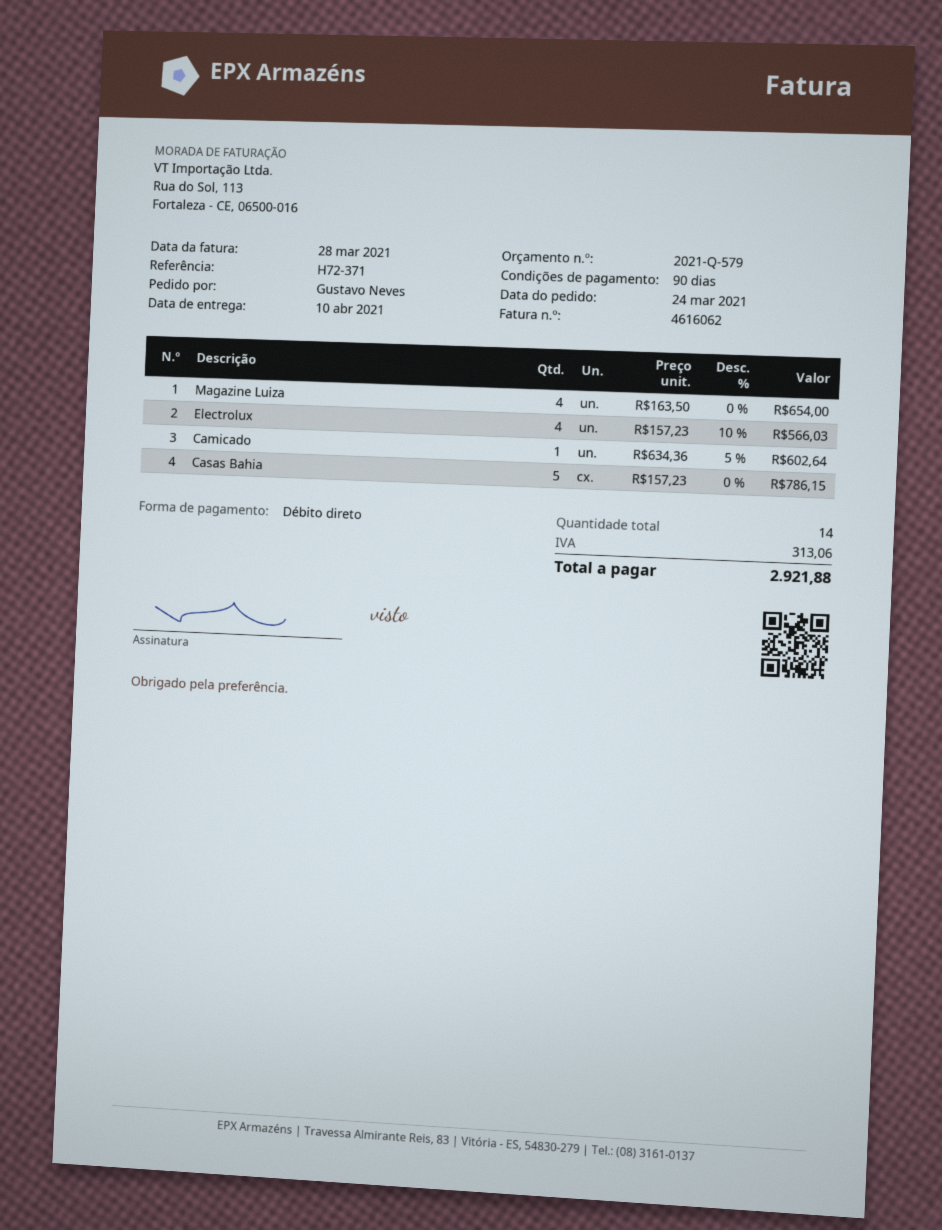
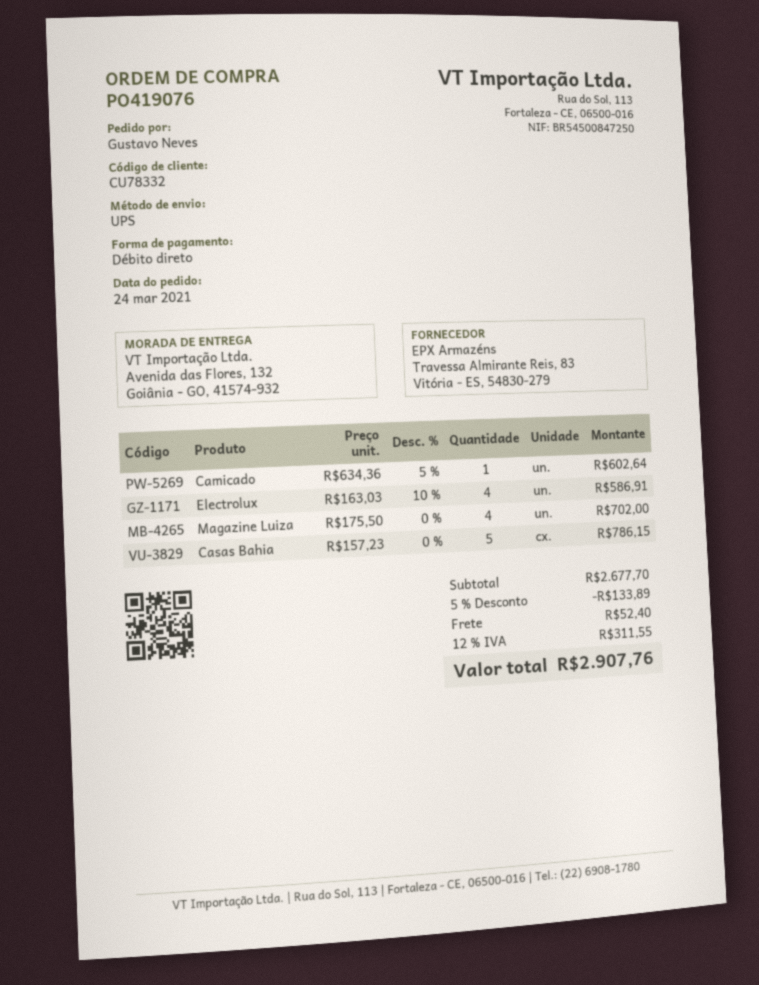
Magazine Luiza: 4 x 163.50 = 654.00 -> 4 x 175.50 = 702.00
Electrolux: 4 x 157.23 - 10% = 566.03 -> 4 x 163.03 - 10% = 586.91
discount: none -> 5% = 133.89
shipping: none -> 52.40
tax: 313.06 -> 311.55
total: 2921.88 -> 2907.76

